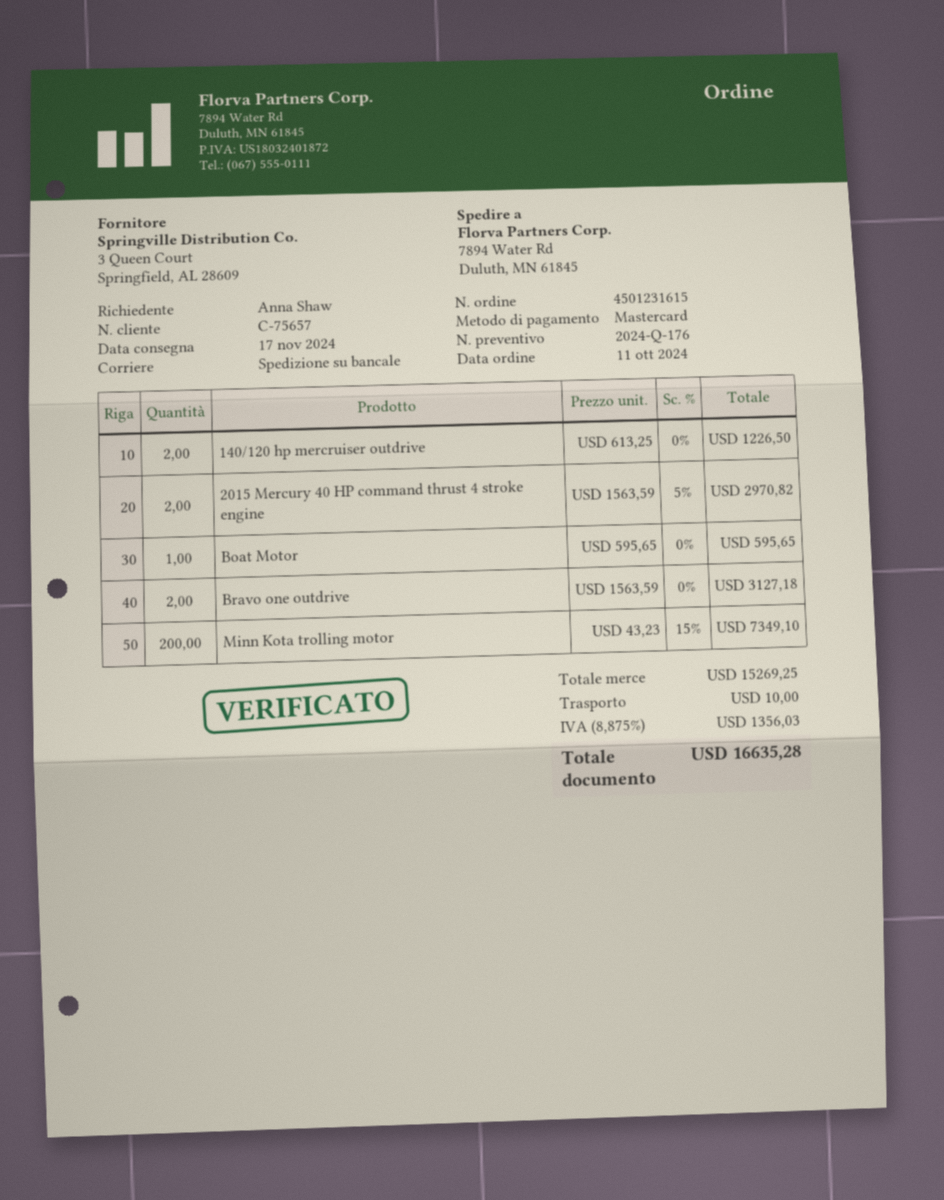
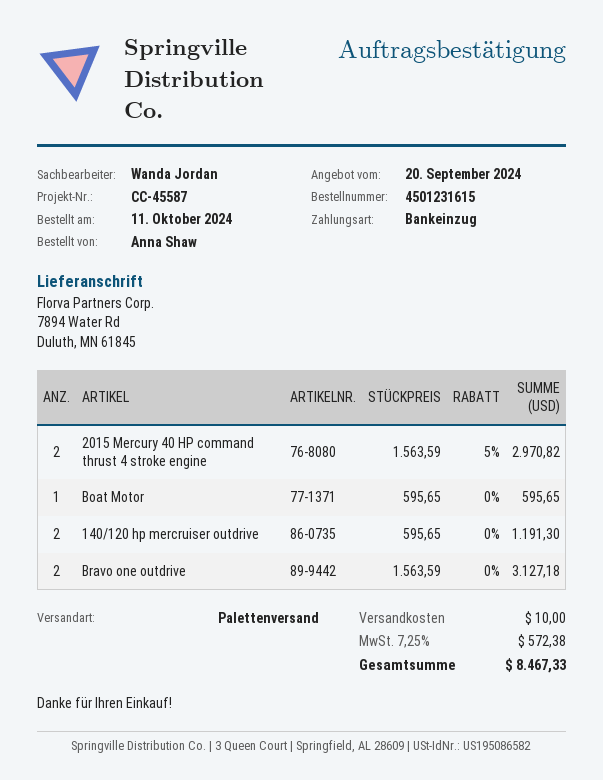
payment method: Mastercard -> direct debit
140/120 hp mercruiser outdrive: 2 x 613.25 = 1226.50 -> 2 x 595.65 = 1191.30
Minn Kota trolling motor: 200 x 43.23 - 15% = 7349.10 -> none
tax: 8.875% = 1356.03 -> 7.25% = 572.38
total: 16635.28 -> 8467.33

